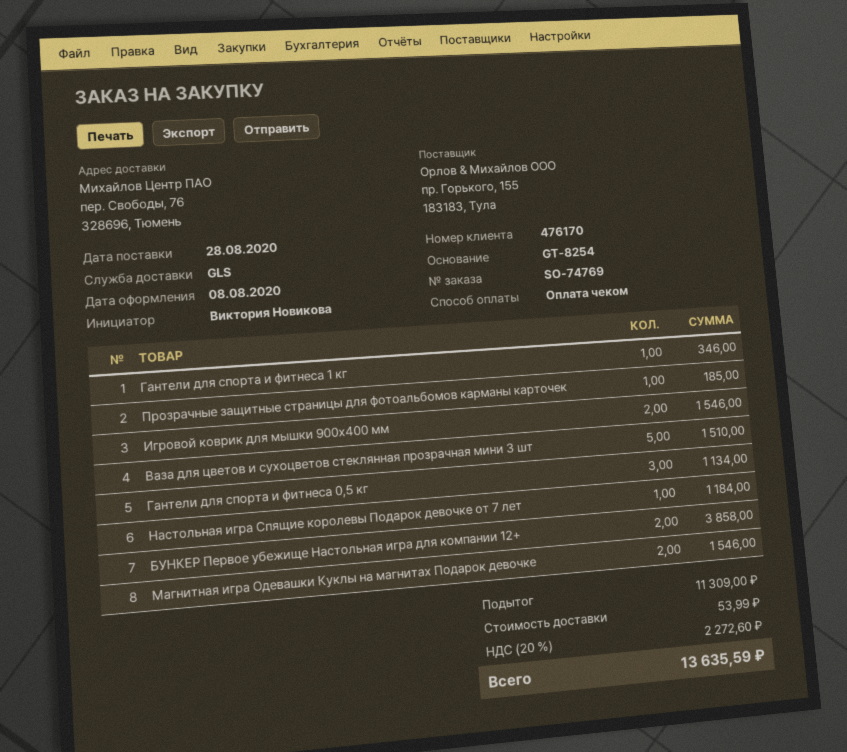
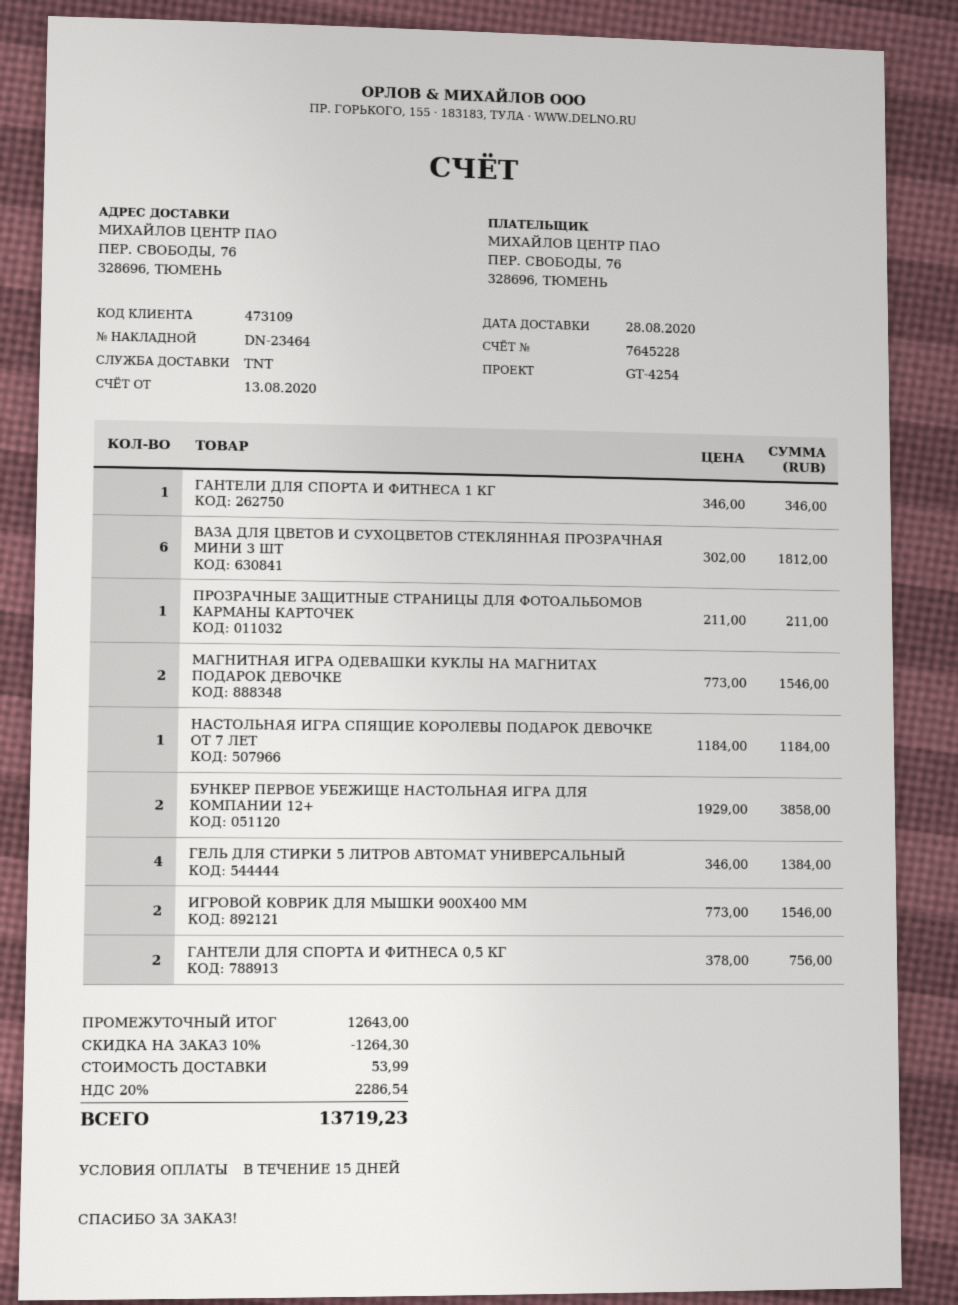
customer number: 476170 -> 473109
reference: GT-8254 -> GT-4254
shipping method: GLS -> TNT
Прозрачные защитные страницы для фотоальбомов карманы карточек: 1 for 185.00 -> 1 for 211.00
Ваза для цветов и сухоцветов стеклянная прозрачная мини 3 шт: 5 for 1510.00 -> 6 for 1812.00
Гантели для спорта и фитнеса 0,5 кг: 3 for 1134.00 -> 2 for 756.00
ГЕЛЬ ДЛЯ СТИРКИ 5 ЛИТРОВ АВТОМАТ УНИВЕРСАЛЬНЫЙ: none -> 4 for 1384.00
subtotal: 11309.00 -> 12643.00
discount: none -> 10% = 1264.30
tax: 20% = 2272.60 -> 20% = 2286.54
total: 13635.59 -> 13719.23

